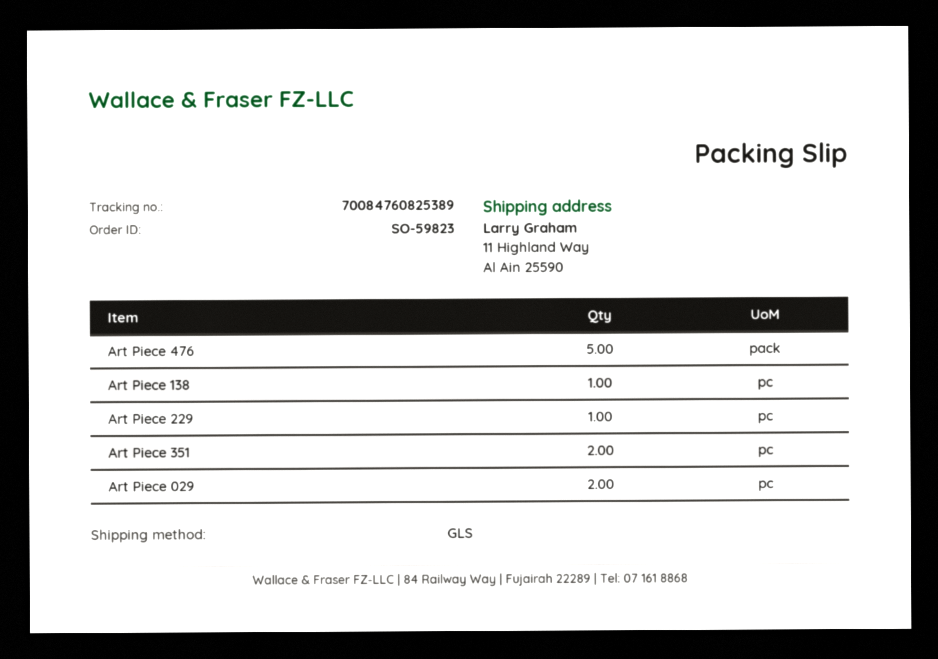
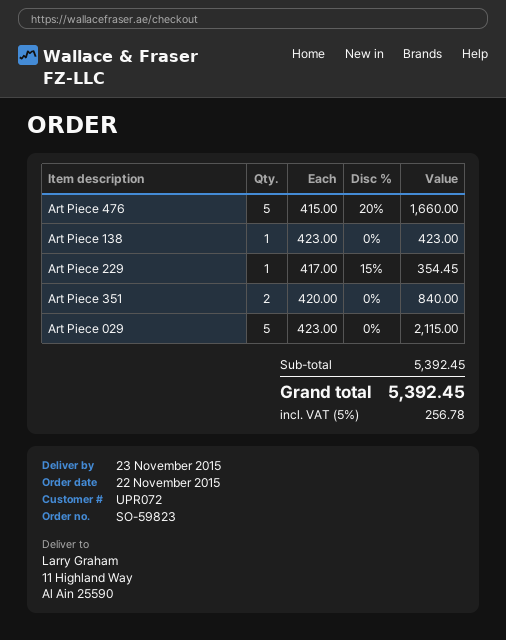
Art Piece 029: 2 -> 5

